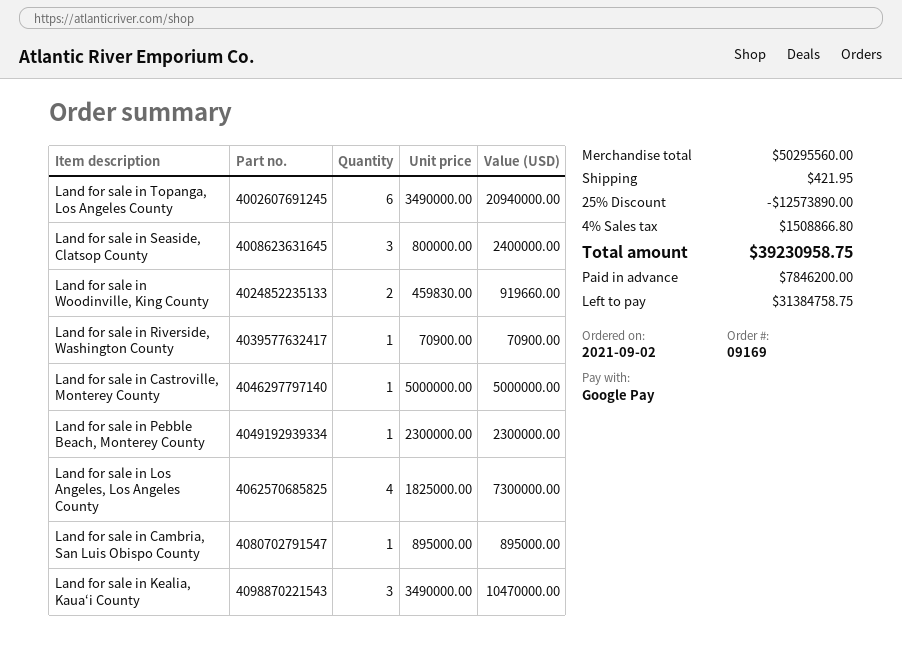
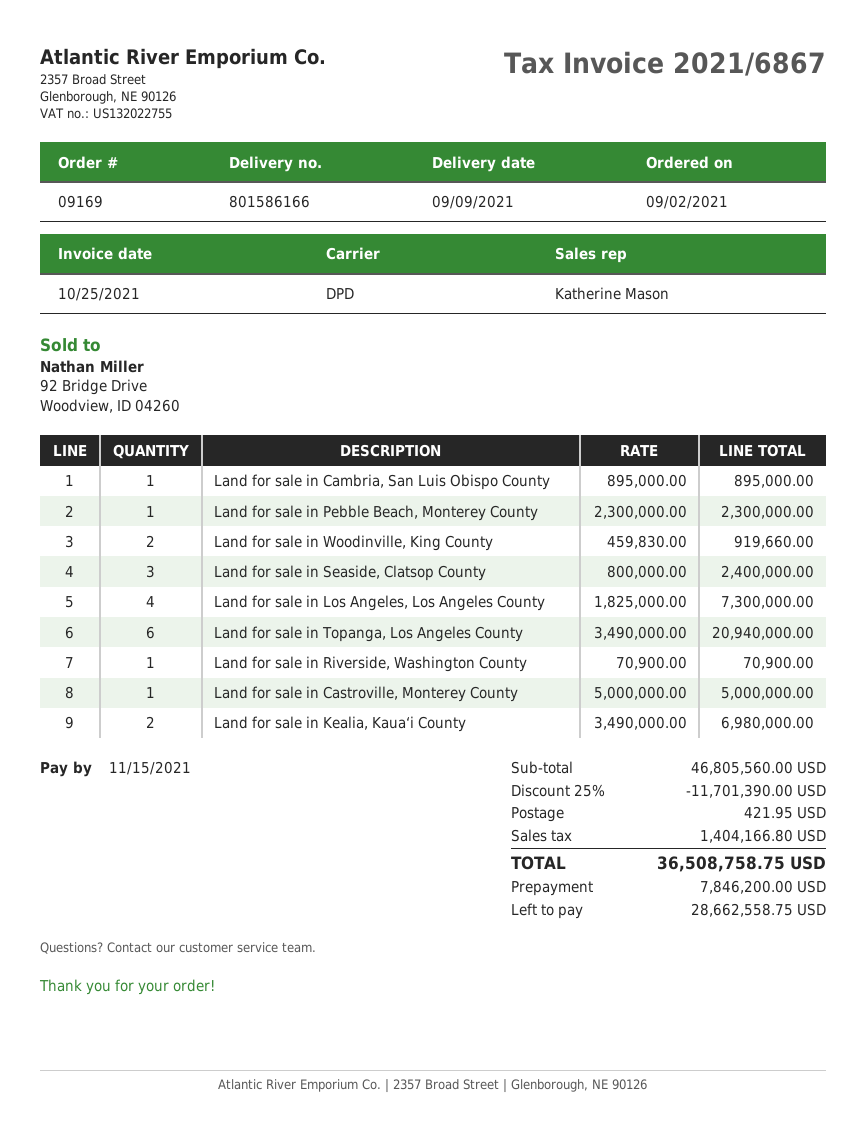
Land for sale in Kealia, Kauaʻi County: 3 x 3490000.00 = 10470000.00 -> 2 x 3490000.00 = 6980000.00
subtotal: 50295560.00 -> 46805560.00
discount: 25% = 12573890.00 -> 25% = 11701390.00
tax: 1508866.80 -> 1404166.80
total: 39230958.75 -> 36508758.75
balance: 31384758.75 -> 28662558.75

